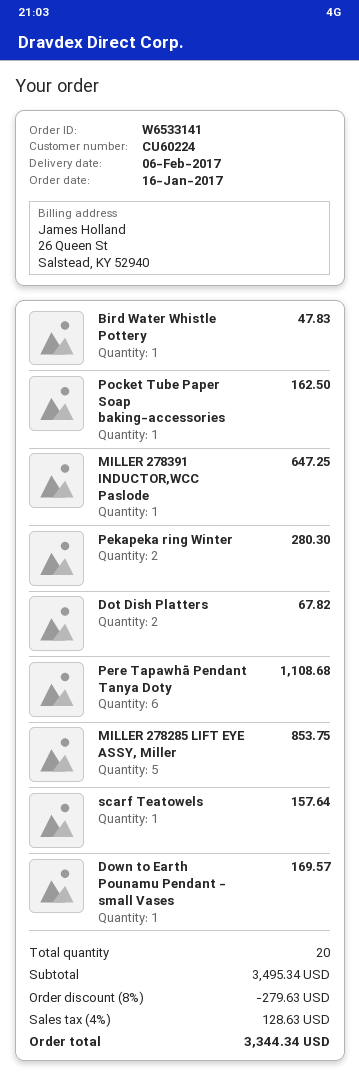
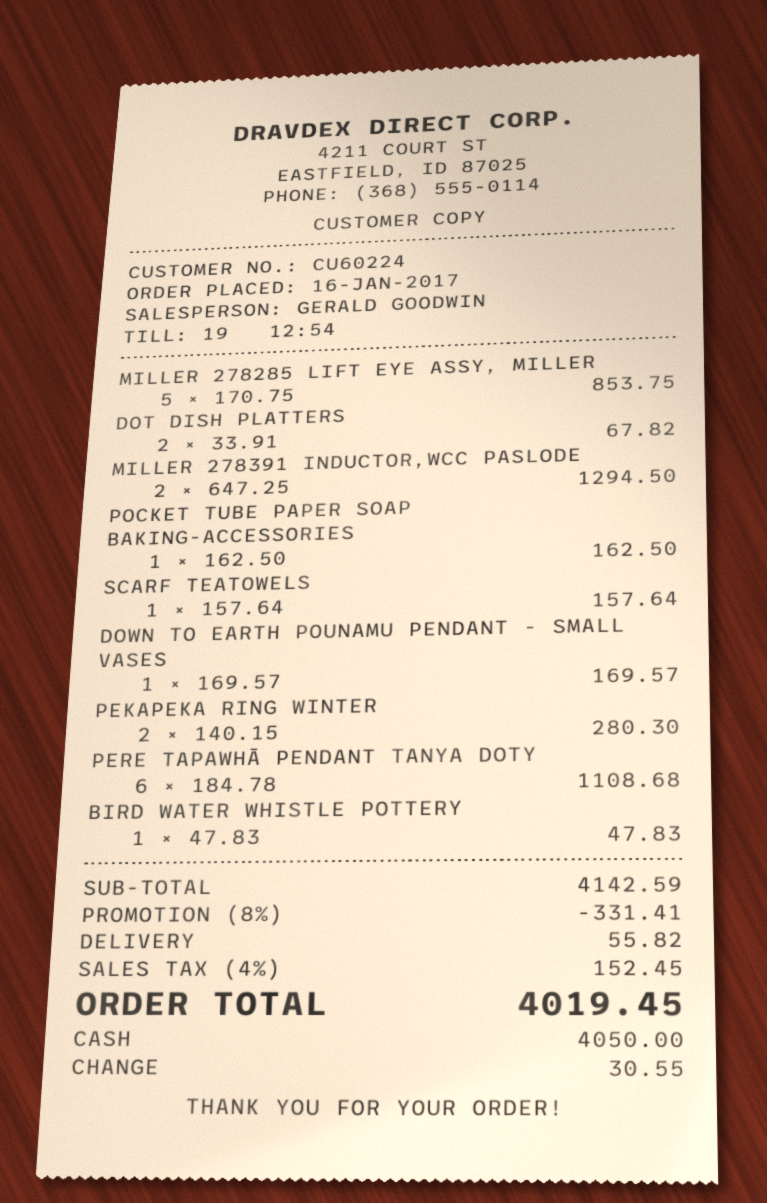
MILLER 278391 INDUCTOR,WCC Paslode: 1 for 647.25 -> 2 for 1294.50
subtotal: 3495.34 -> 4142.59
discount: 8% = 279.63 -> 8% = 331.41
shipping: none -> 55.82
tax: 4% = 128.63 -> 4% = 152.45
total: 3344.34 -> 4019.45

